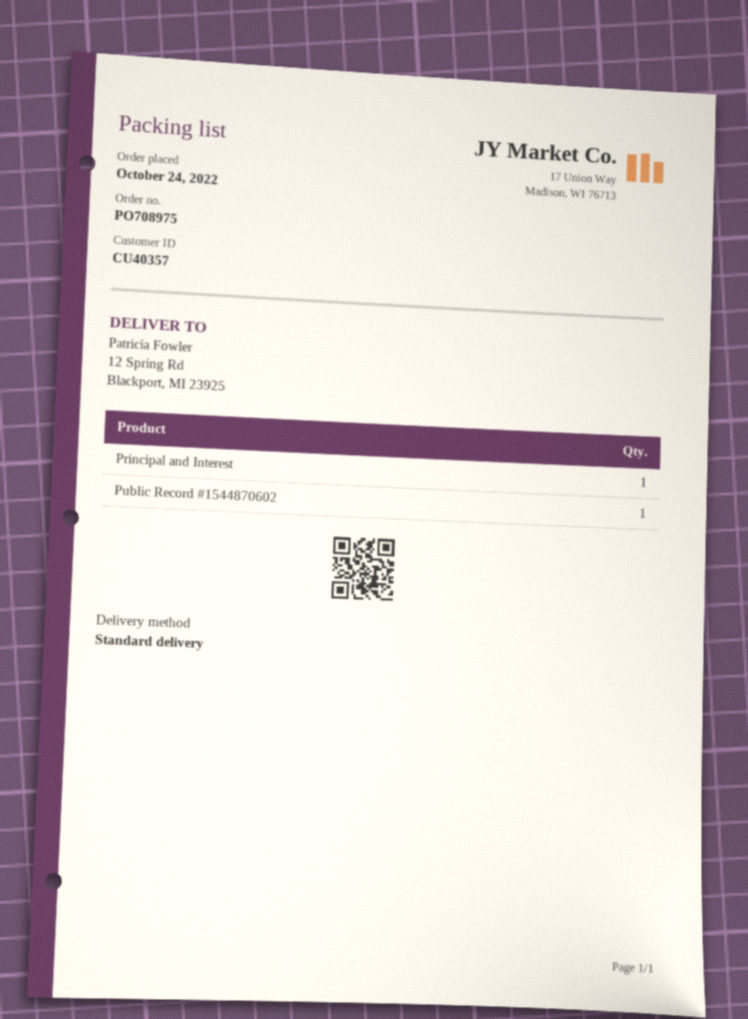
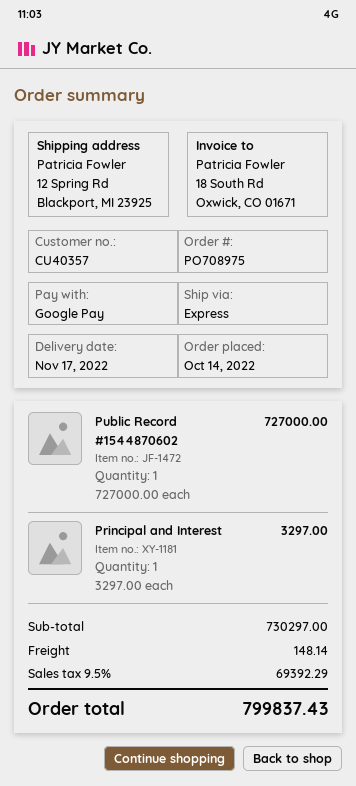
order date: 2022-10-24 -> 2022-10-14
shipping method: standard -> express

